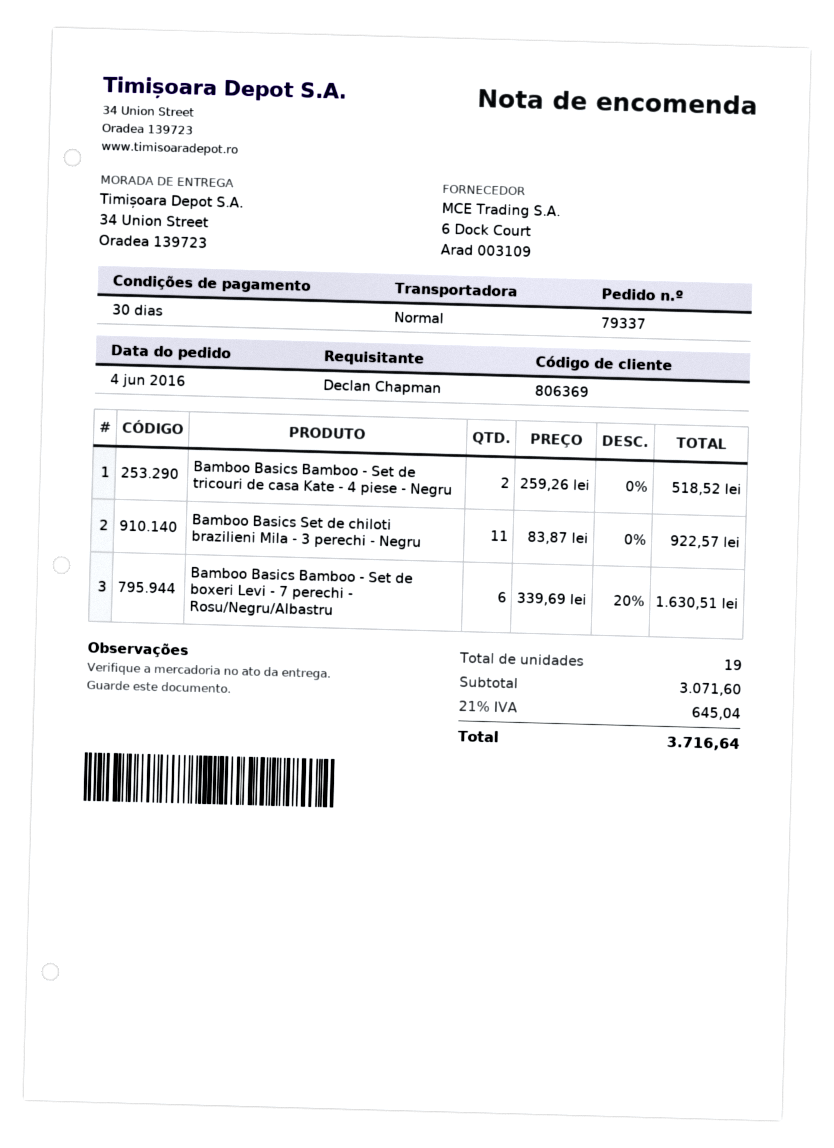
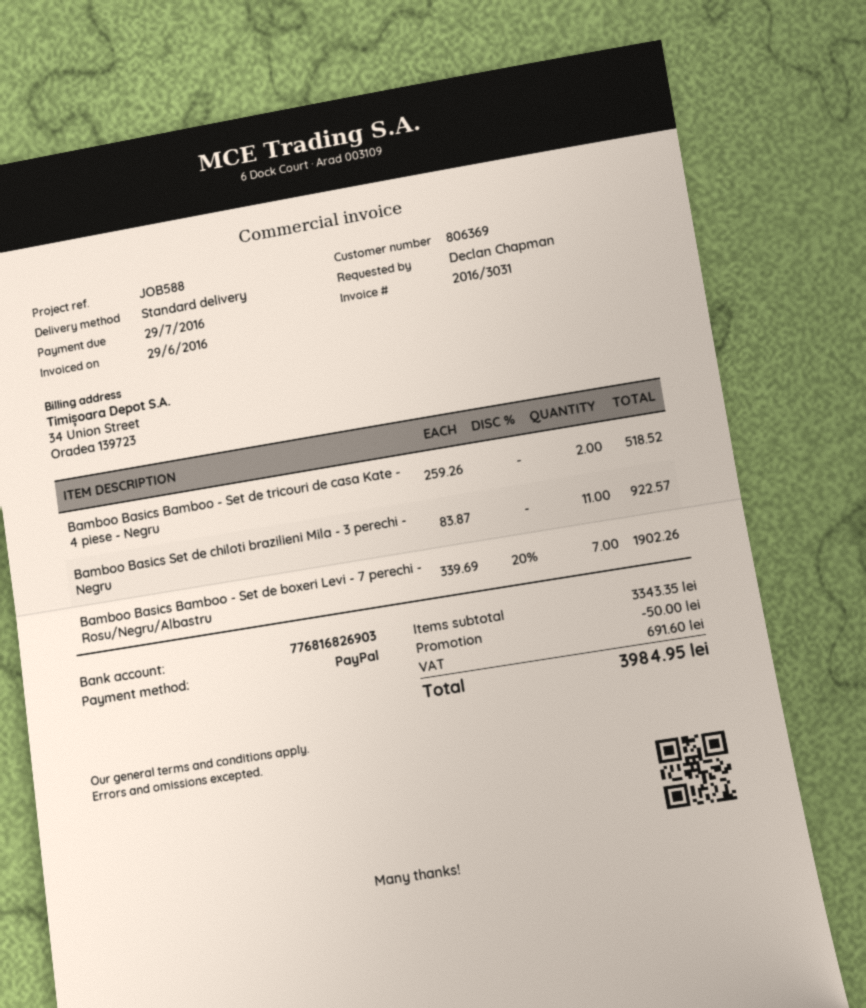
Bamboo Basics Bamboo - Set de boxeri Levi - 7 perechi - Rosu/Negru/Albastru: 6 x 339.69 - 20% = 1630.51 -> 7 x 339.69 - 20% = 1902.26
subtotal: 3071.60 -> 3343.35
discount: none -> 50.00
tax: 645.04 -> 691.60
total: 3716.64 -> 3984.95

